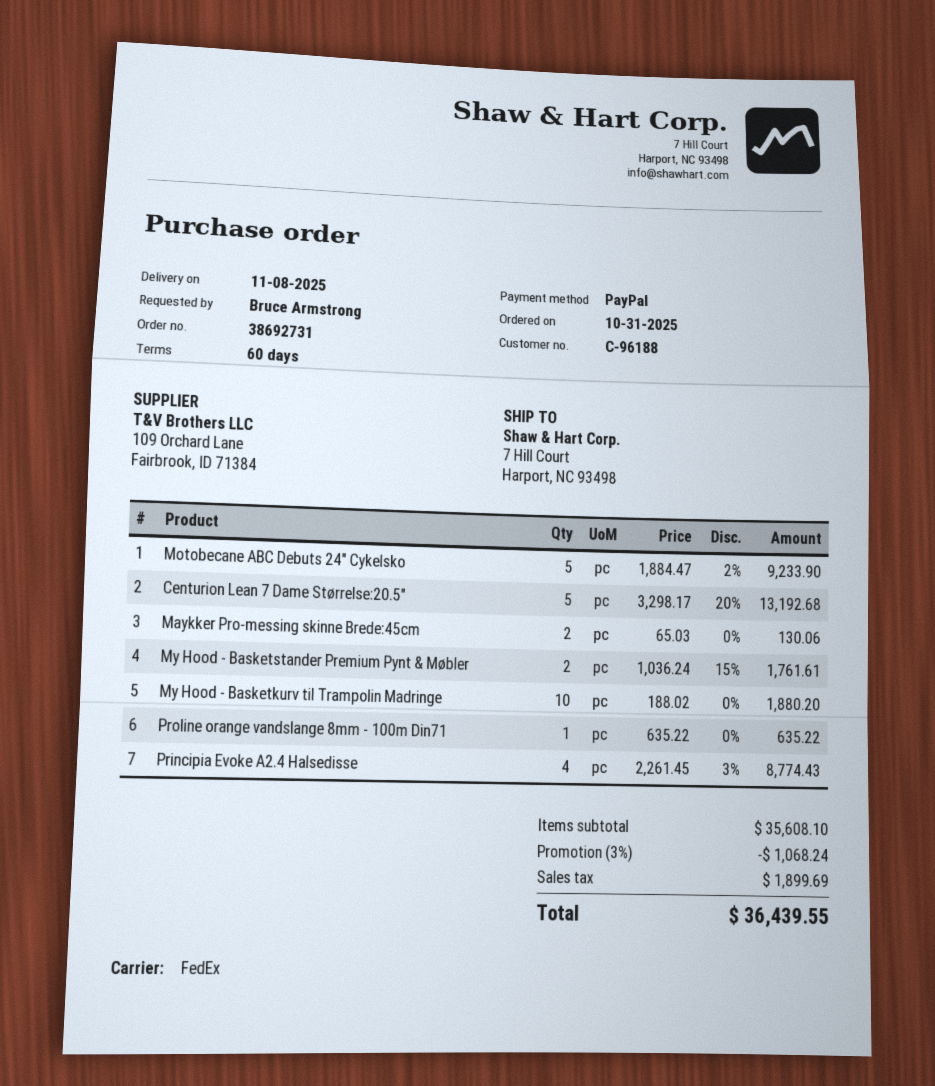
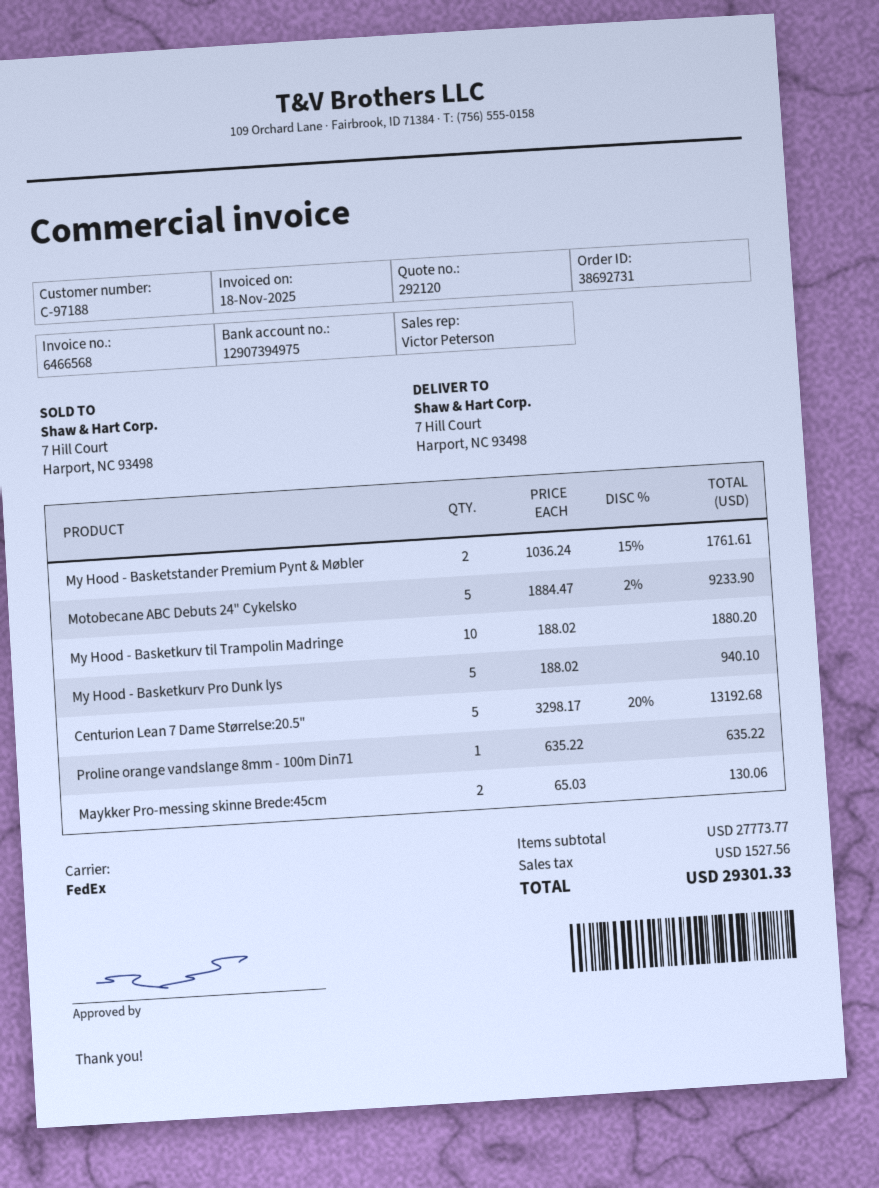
customer number: C-96188 -> C-97188
Principia Evoke A2.4 Halsedisse: 4 x 2261.45 - 3% = 8774.43 -> none
My Hood - Basketkurv Pro Dunk lys: none -> 5 x 188.02 = 940.10
subtotal: 35608.10 -> 27773.77
discount: 3% = 1068.24 -> none
tax: 1899.69 -> 1527.56
total: 36439.55 -> 29301.33

